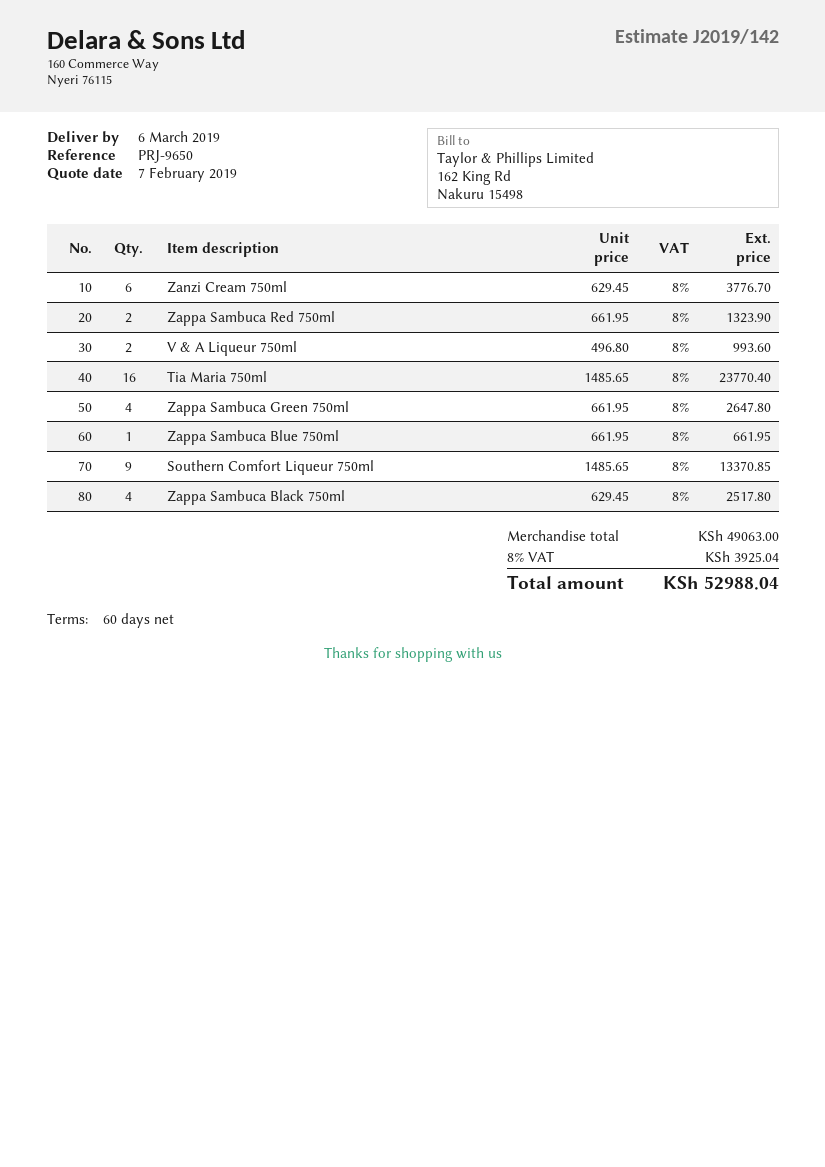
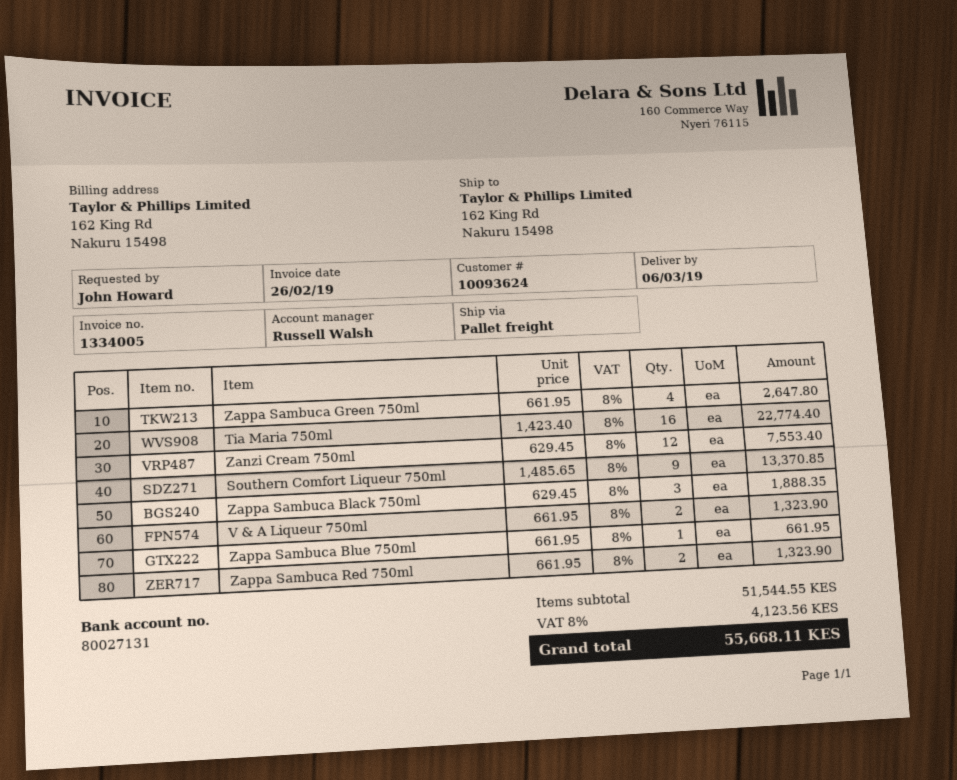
Zanzi Cream 750ml: 6 x 629.45 = 3776.70 -> 12 x 629.45 = 7553.40
V & A Liqueur 750ml: 2 x 496.80 = 993.60 -> 2 x 661.95 = 1323.90
Tia Maria 750ml: 16 x 1485.65 = 23770.40 -> 16 x 1423.40 = 22774.40
Zappa Sambuca Black 750ml: 4 x 629.45 = 2517.80 -> 3 x 629.45 = 1888.35
subtotal: 49063.00 -> 51544.55
tax: 8% = 3925.04 -> 8% = 4123.56
total: 52988.04 -> 55668.11

